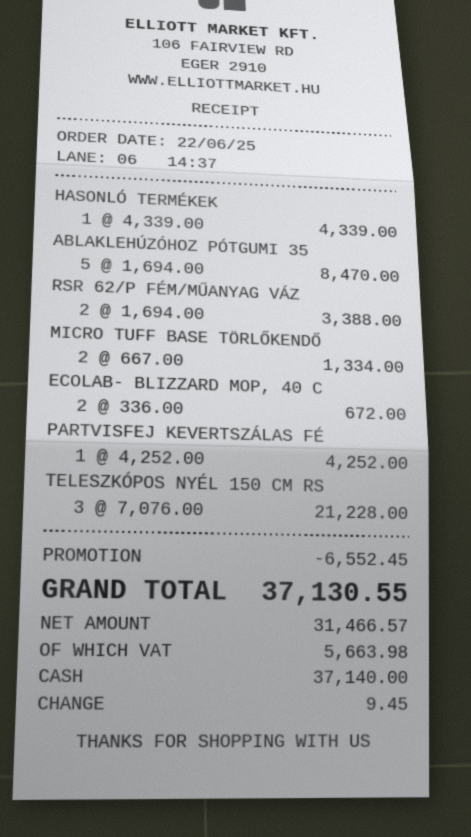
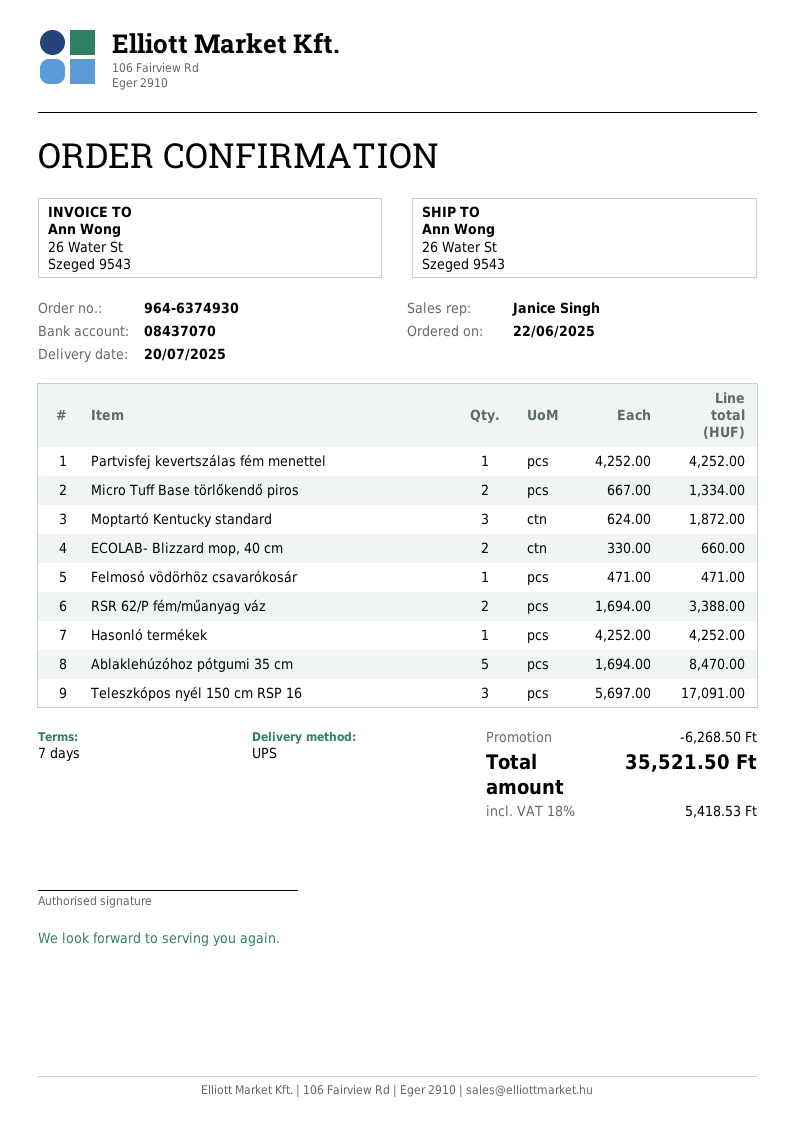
HASONLÓ TERMÉKEK: 1 x 4339.00 = 4339.00 -> 1 x 4252.00 = 4252.00
ECOLAB- BLIZZARD MOP, 40 C: 2 x 336.00 = 672.00 -> 2 x 330.00 = 660.00
TELESZKÓPOS NYÉL 150 CM RS: 3 x 7076.00 = 21228.00 -> 3 x 5697.00 = 17091.00
Moptartó Kentucky standard: none -> 3 x 624.00 = 1872.00
Felmosó vödörhöz csavarókosár: none -> 1 x 471.00 = 471.00
discount: 6552.45 -> 6268.50
tax: 5663.98 -> 5418.53
total: 37130.55 -> 35521.50

